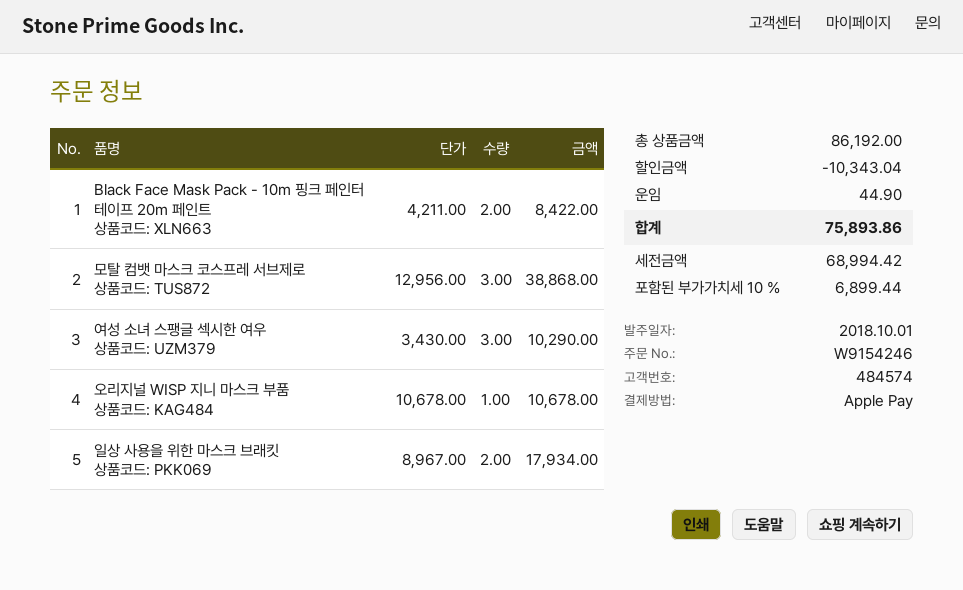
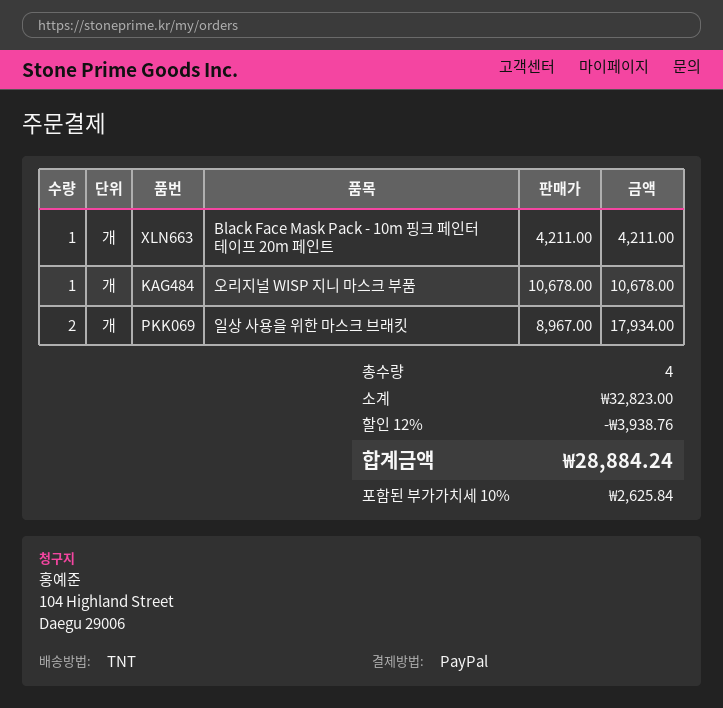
payment method: Apple Pay -> PayPal
Black Face Mask Pack - 10m 핑크 페인터 테이프 20m 페인트: 2 x 4211.00 = 8422.00 -> 1 x 4211.00 = 4211.00
모탈 컴뱃 마스크 코스프레 서브제로: 3 x 12956.00 = 38868.00 -> none
여성 소녀 스팽글 섹시한 여우: 3 x 3430.00 = 10290.00 -> none
subtotal: 86192.00 -> 32823.00
discount: 10343.04 -> 3938.76
shipping: 44.90 -> none
tax: 10% = 6899.44 -> 10% = 2625.84
total: 75893.86 -> 28884.24

